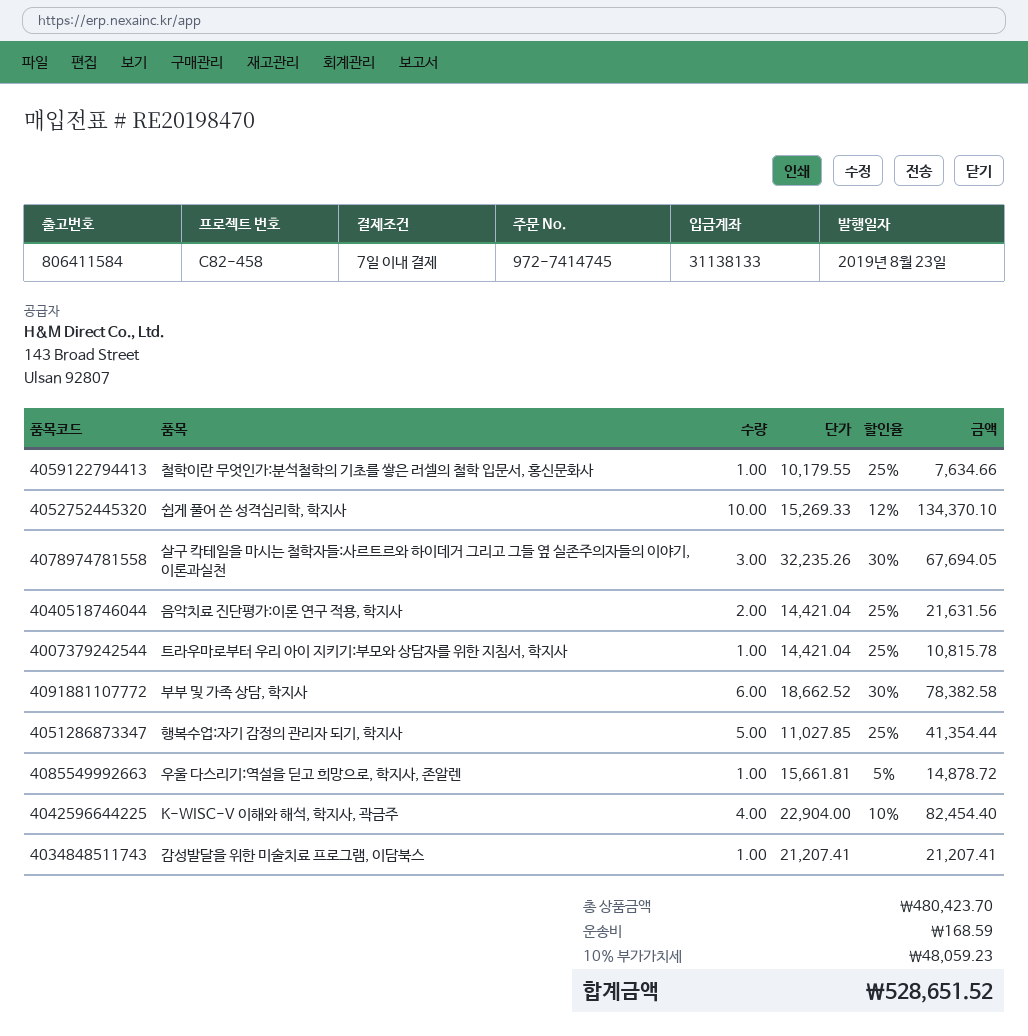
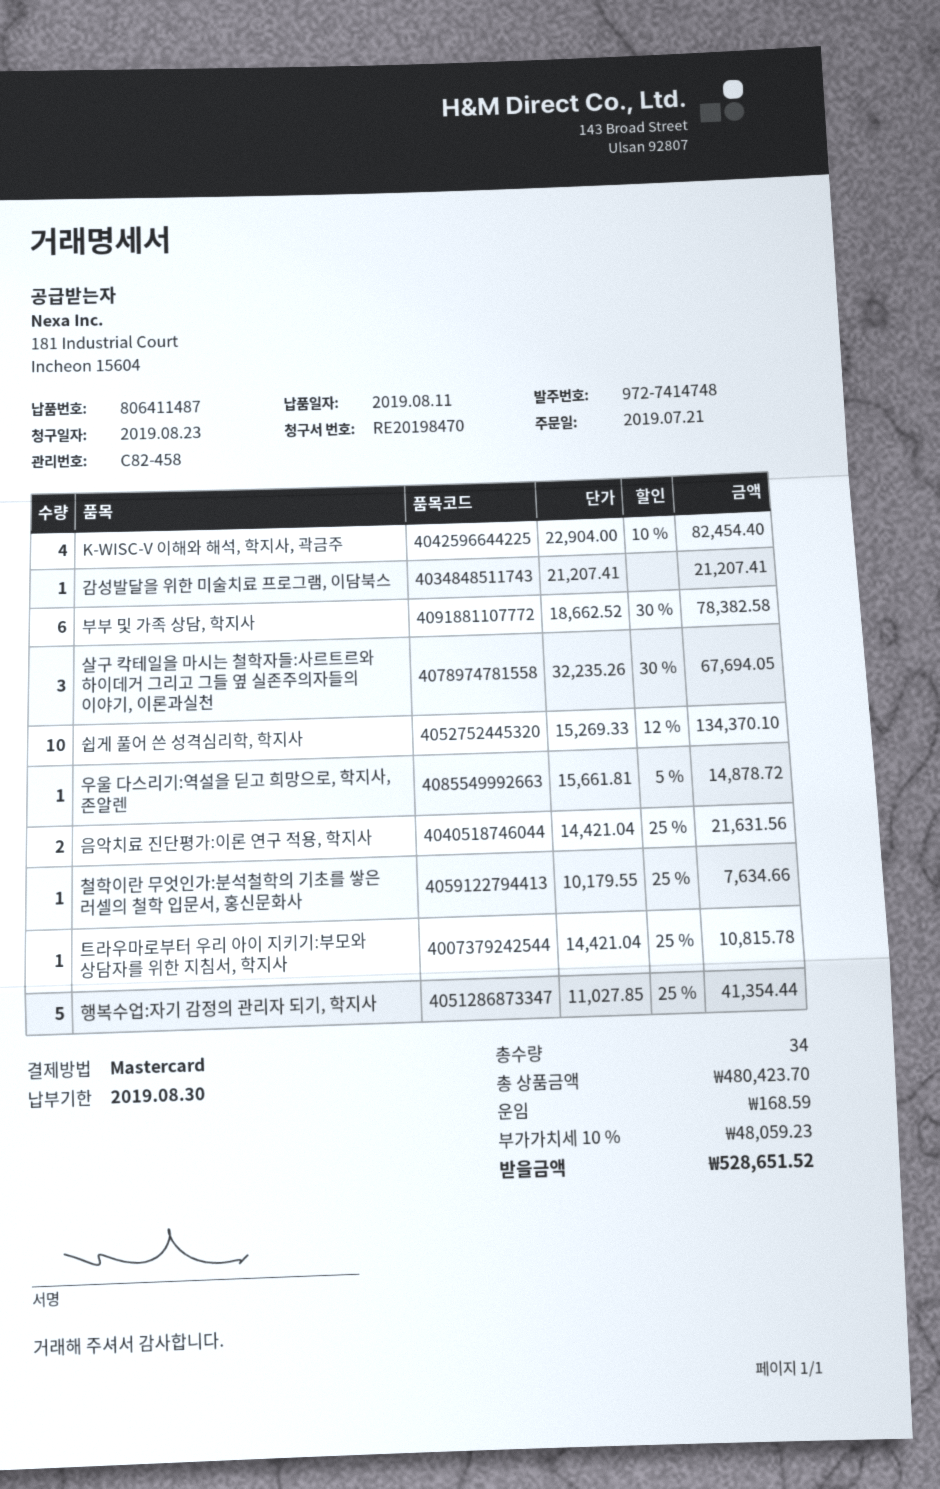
order number: 972-7414745 -> 972-7414748
delivery note number: 806411584 -> 806411487

